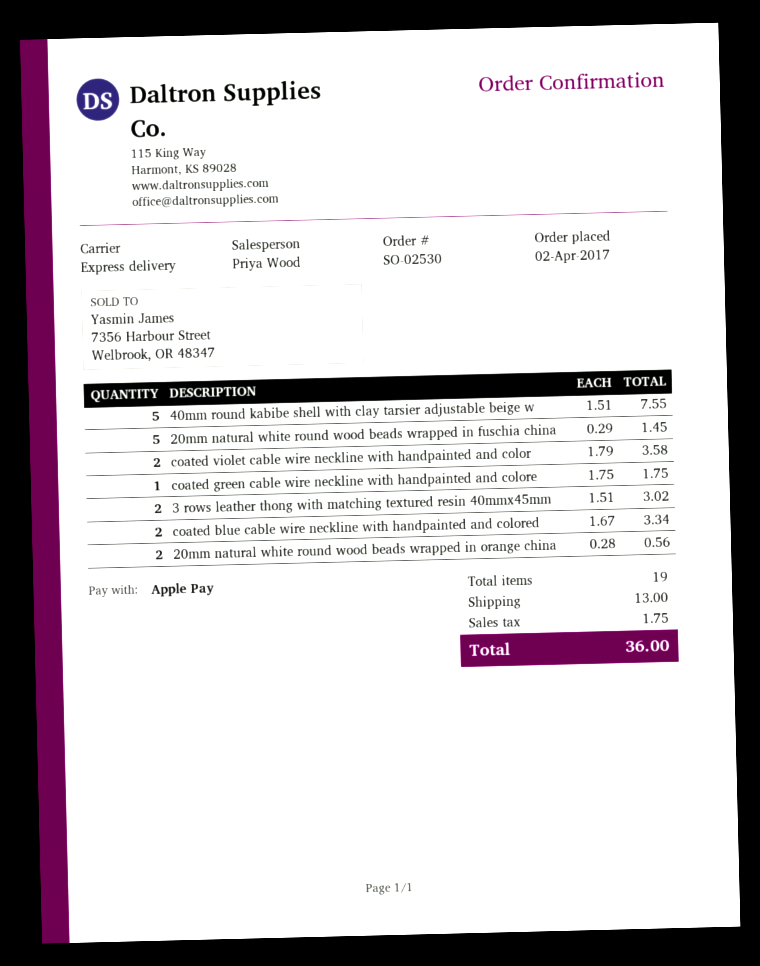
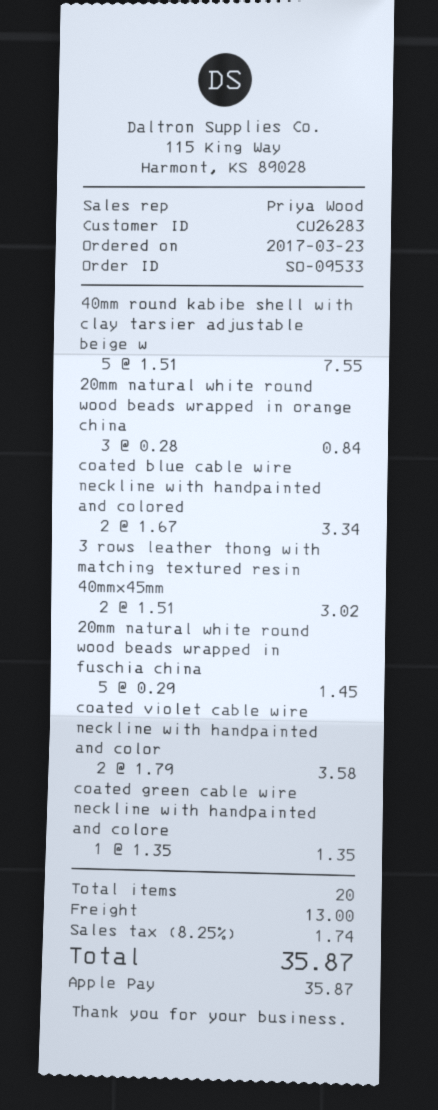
order number: SO-02530 -> SO-09533
order date: 2017-04-02 -> 2017-03-23
coated green cable wire neckline with handpainted and colore: 1 x 1.75 = 1.75 -> 1 x 1.35 = 1.35
20mm natural white round wood beads wrapped in orange china: 2 x 0.28 = 0.56 -> 3 x 0.28 = 0.84
total quantity: 19 -> 20
tax: 1.75 -> 1.74
total: 36.00 -> 35.87

